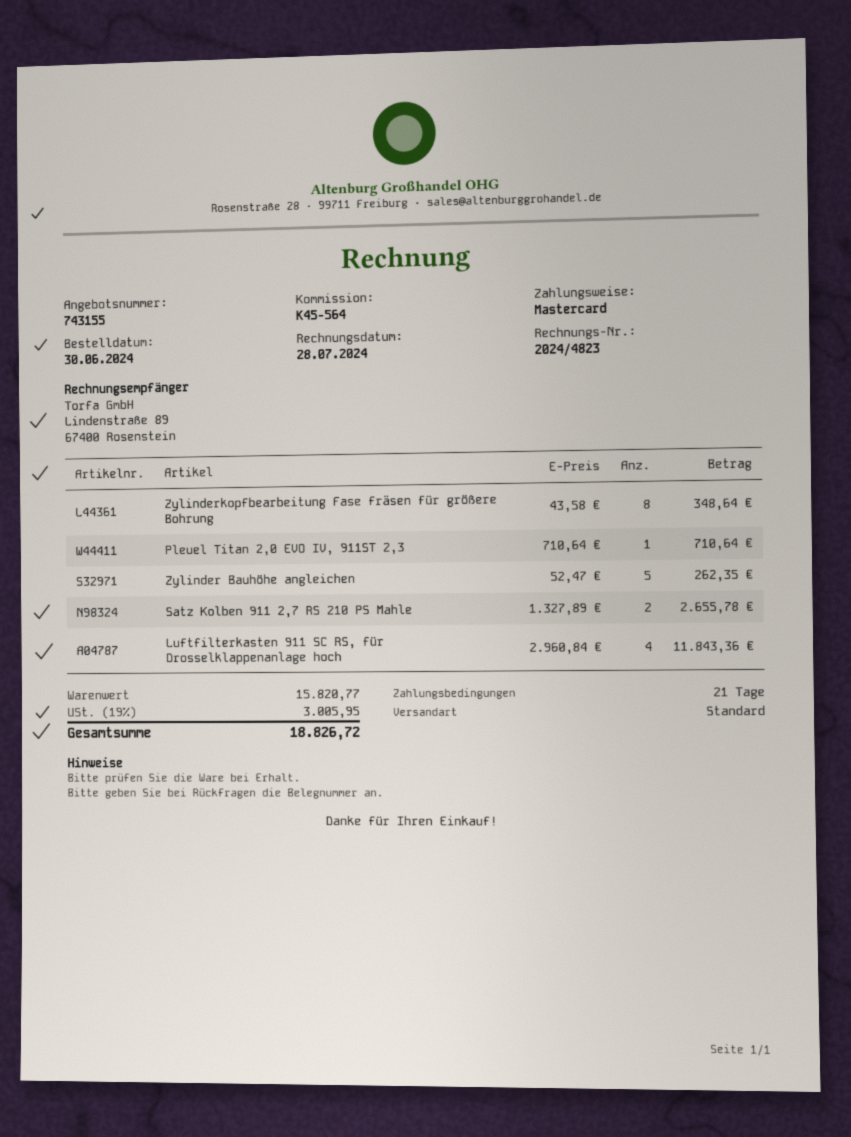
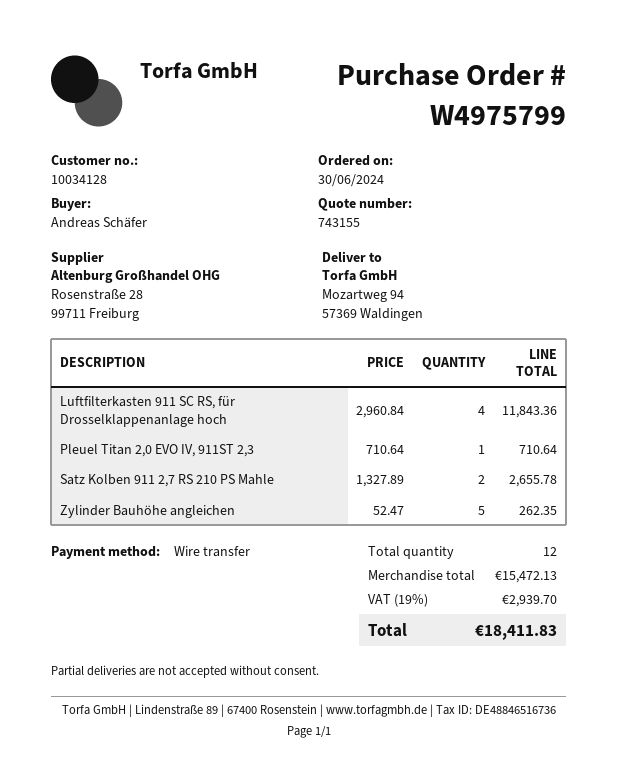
payment method: Mastercard -> bank transfer
Zylinderkopfbearbeitung Fase fräsen für größere Bohrung: 8 x 43.58 = 348.64 -> none
subtotal: 15820.77 -> 15472.13
tax: 19% = 3005.95 -> 19% = 2939.70
total: 18826.72 -> 18411.83

